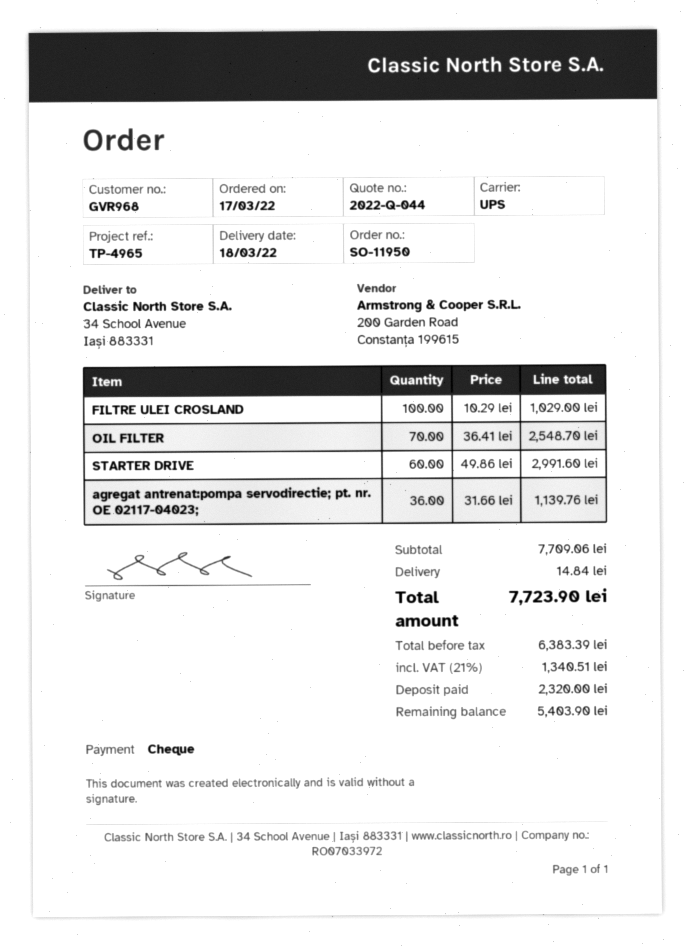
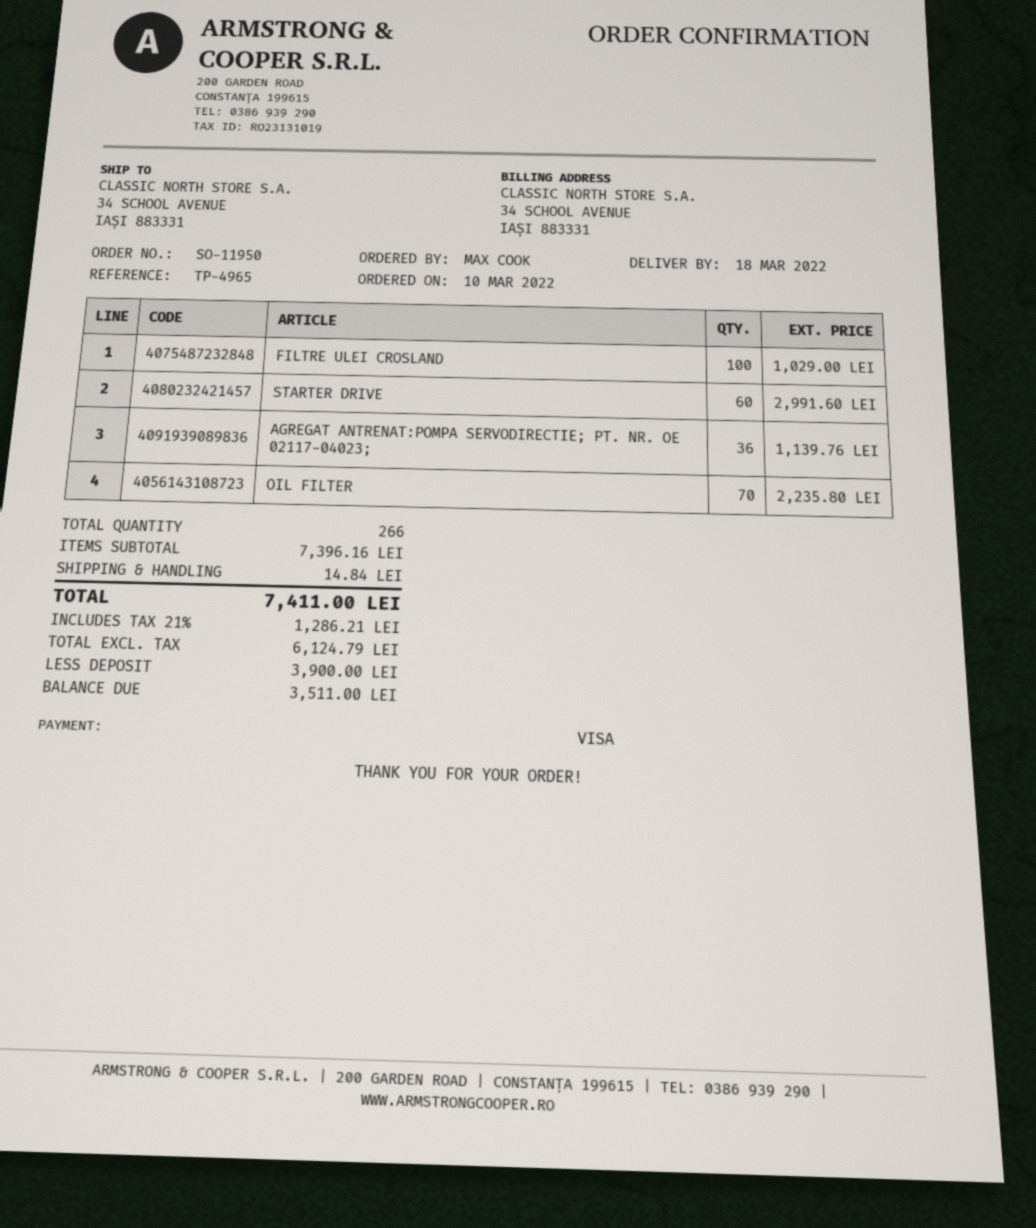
order date: 2022-03-17 -> 2022-03-10
payment method: cheque -> Visa
OIL FILTER: 70 for 2548.70 -> 70 for 2235.80
subtotal: 7709.06 -> 7396.16
net: 6383.39 -> 6124.79
tax: 21% = 1340.51 -> 21% = 1286.21
total: 7723.90 -> 7411.00
deposit: 2320.00 -> 3900.00
balance: 5403.90 -> 3511.00

